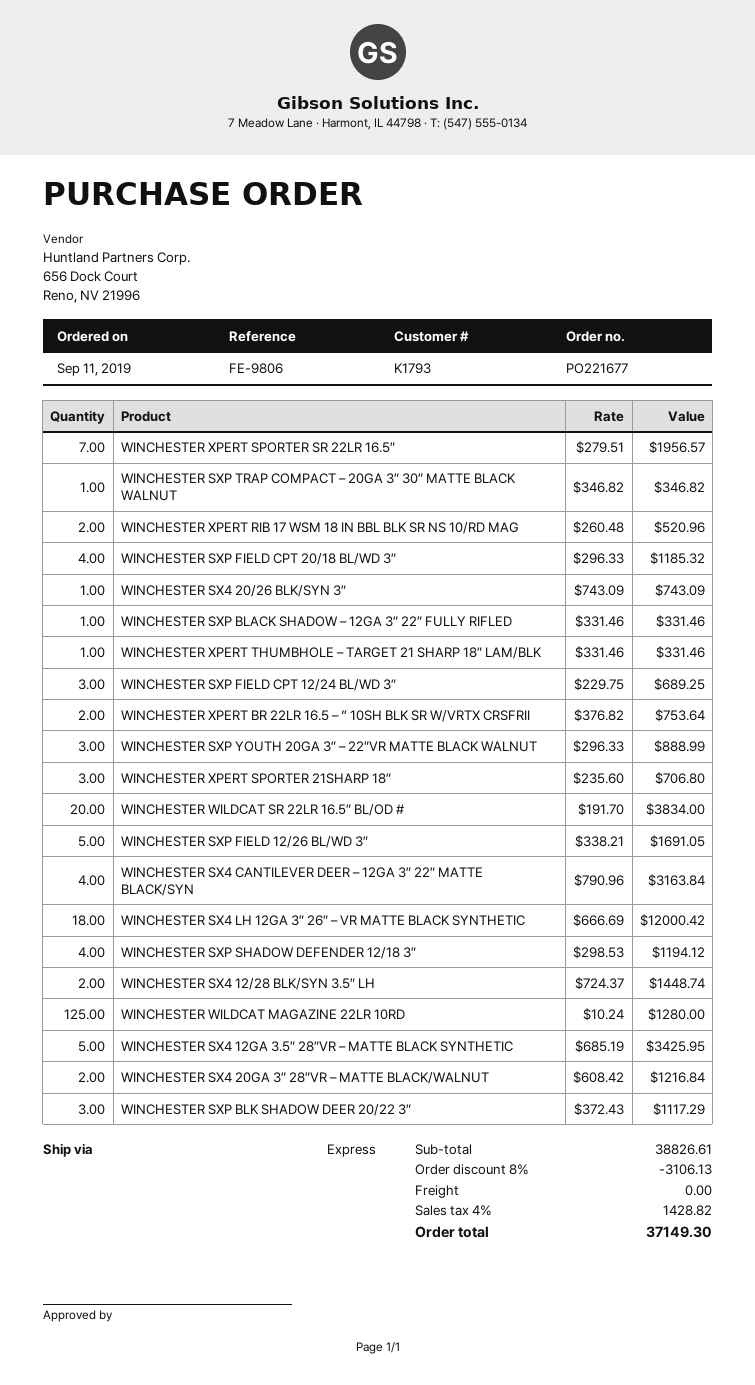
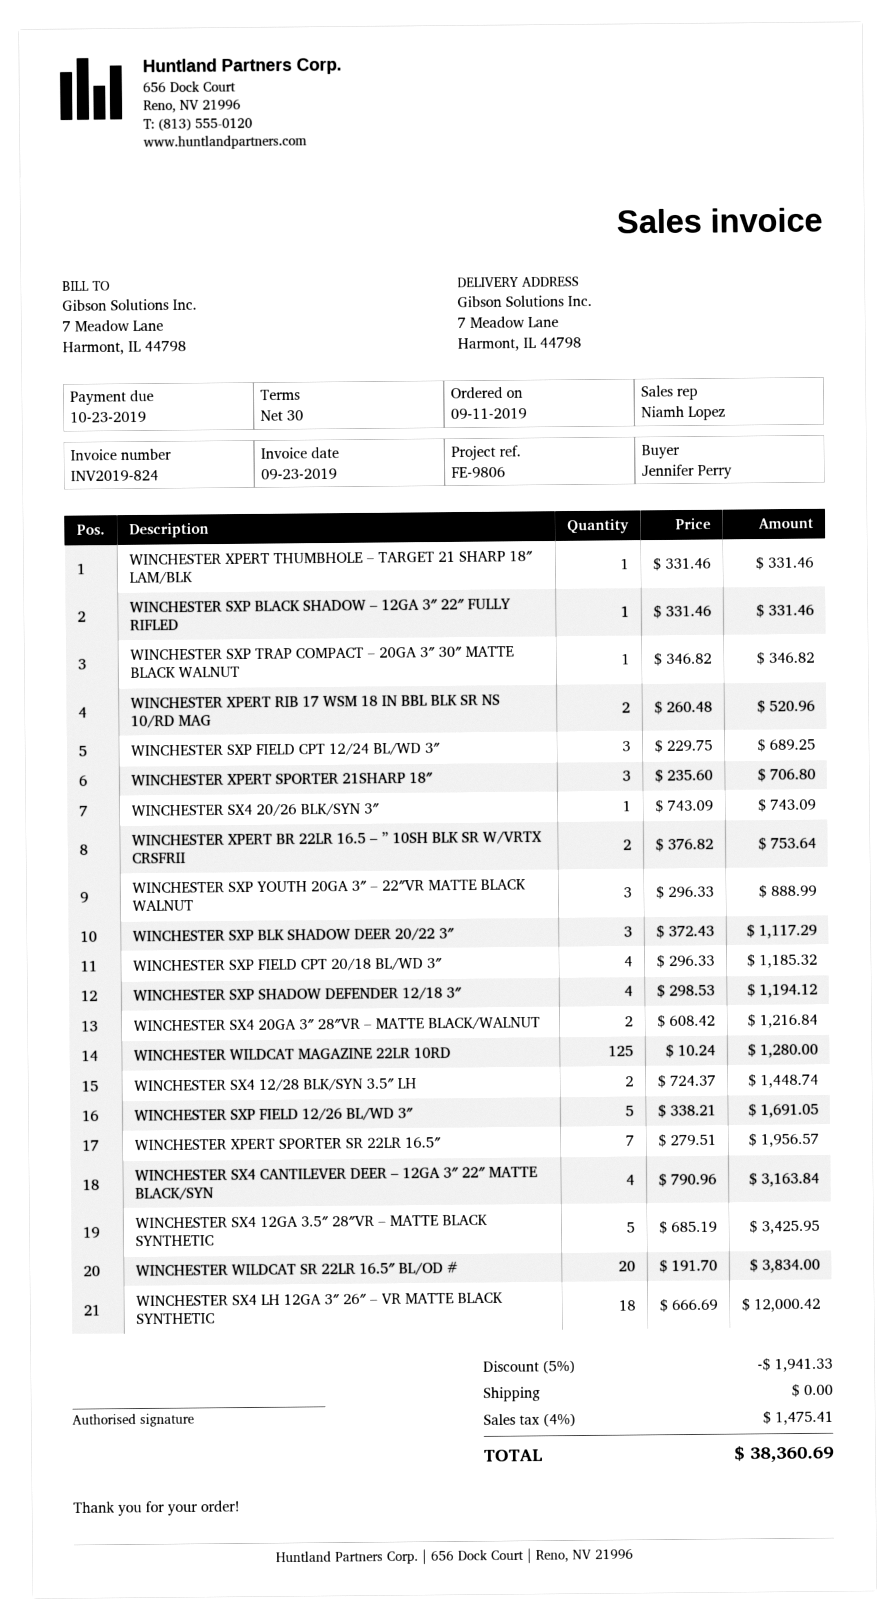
discount: 8% = 3106.13 -> 5% = 1941.33
tax: 4% = 1428.82 -> 4% = 1475.41
total: 37149.30 -> 38360.69

